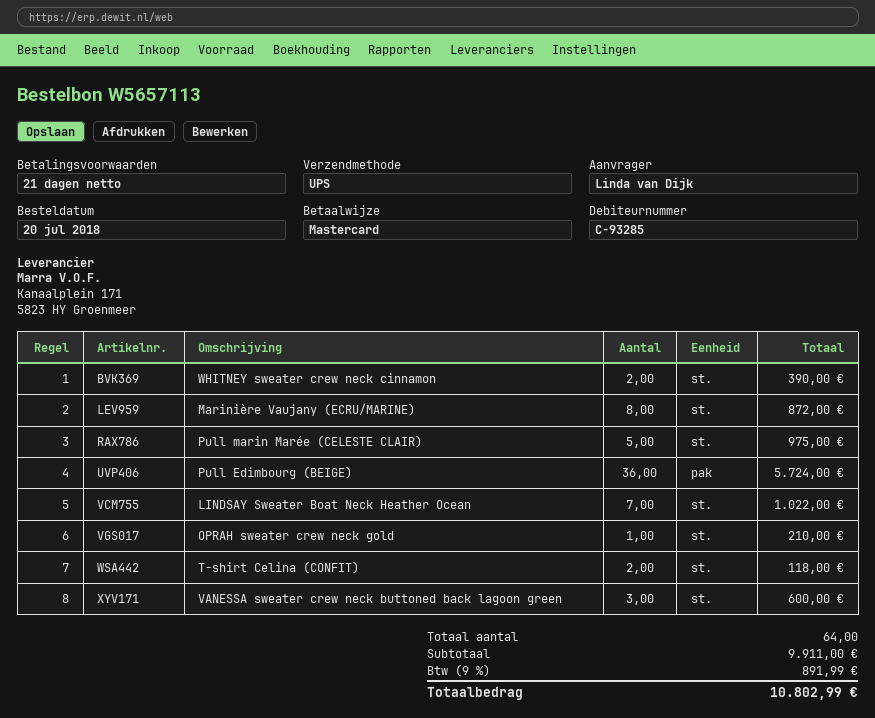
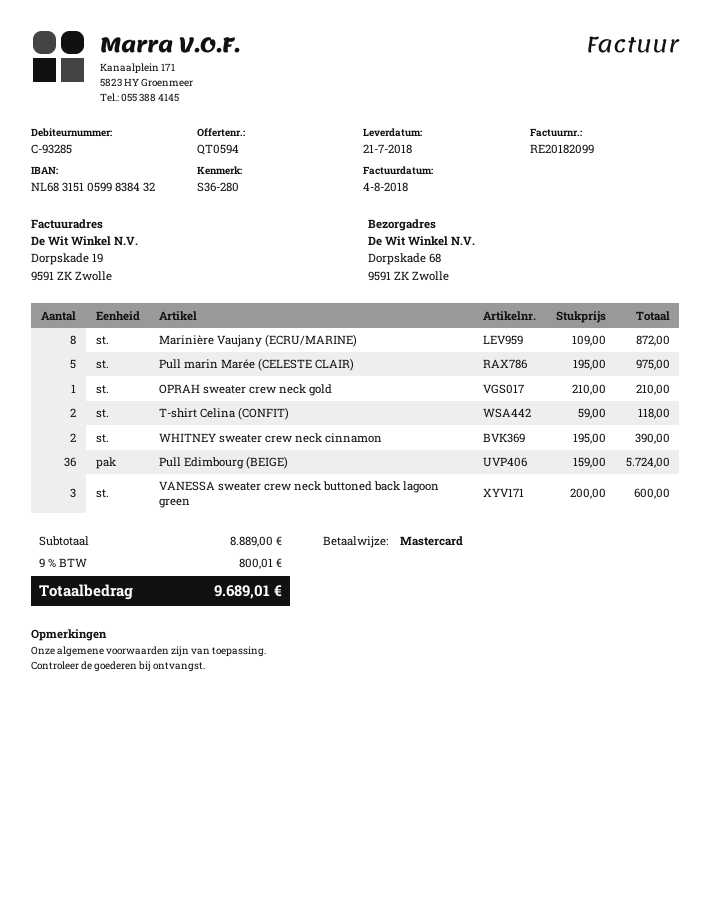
LINDSAY Sweater Boat Neck Heather Ocean: 7 for 1022.00 -> none
subtotal: 9911.00 -> 8889.00
tax: 9% = 891.99 -> 9% = 800.01
total: 10802.99 -> 9689.01

